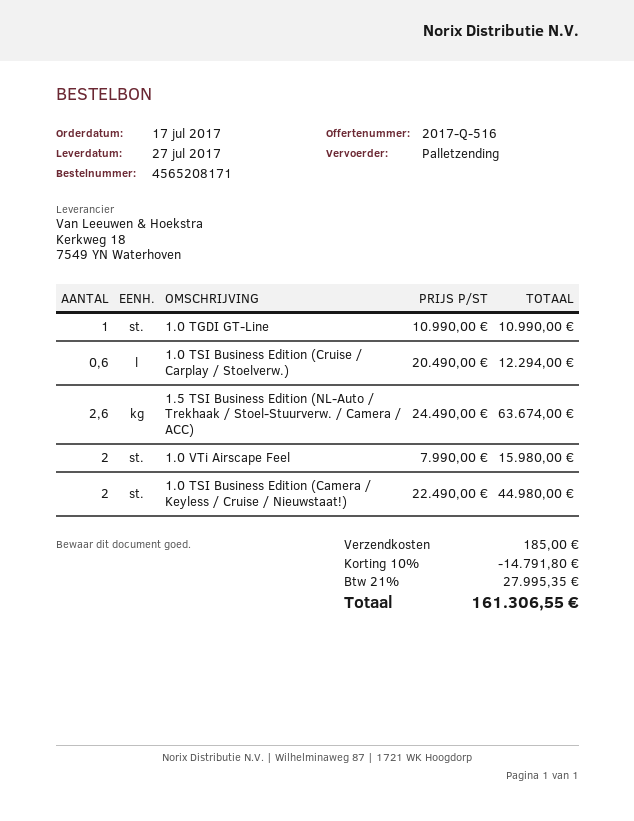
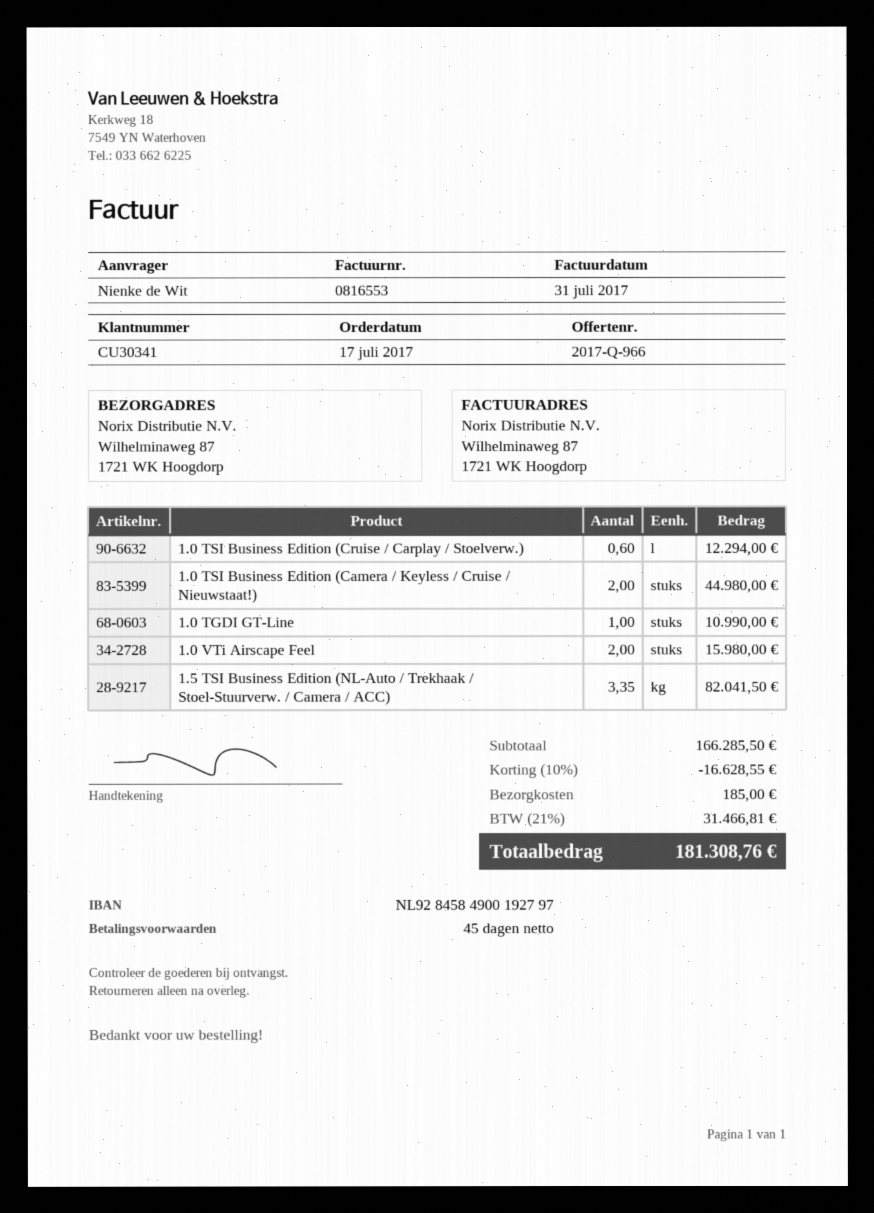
quote number: 2017-Q-516 -> 2017-Q-966
1.5 TSI Business Edition (NL-Auto / Trekhaak / Stoel-Stuurverw. / Camera / ACC): 2.6 for 63674.00 -> 3.35 for 82041.50
discount: 10% = 14791.80 -> 10% = 16628.55
tax: 21% = 27995.35 -> 21% = 31466.81
total: 161306.55 -> 181308.76

